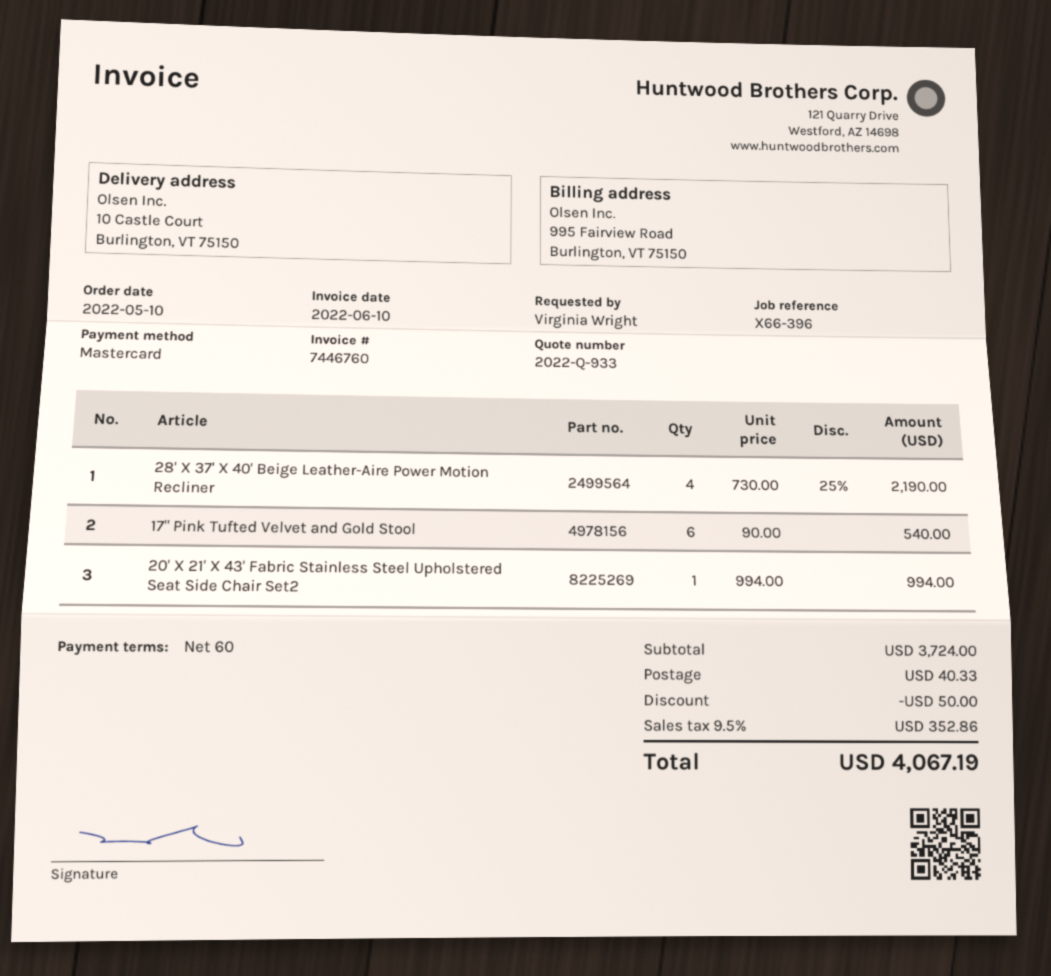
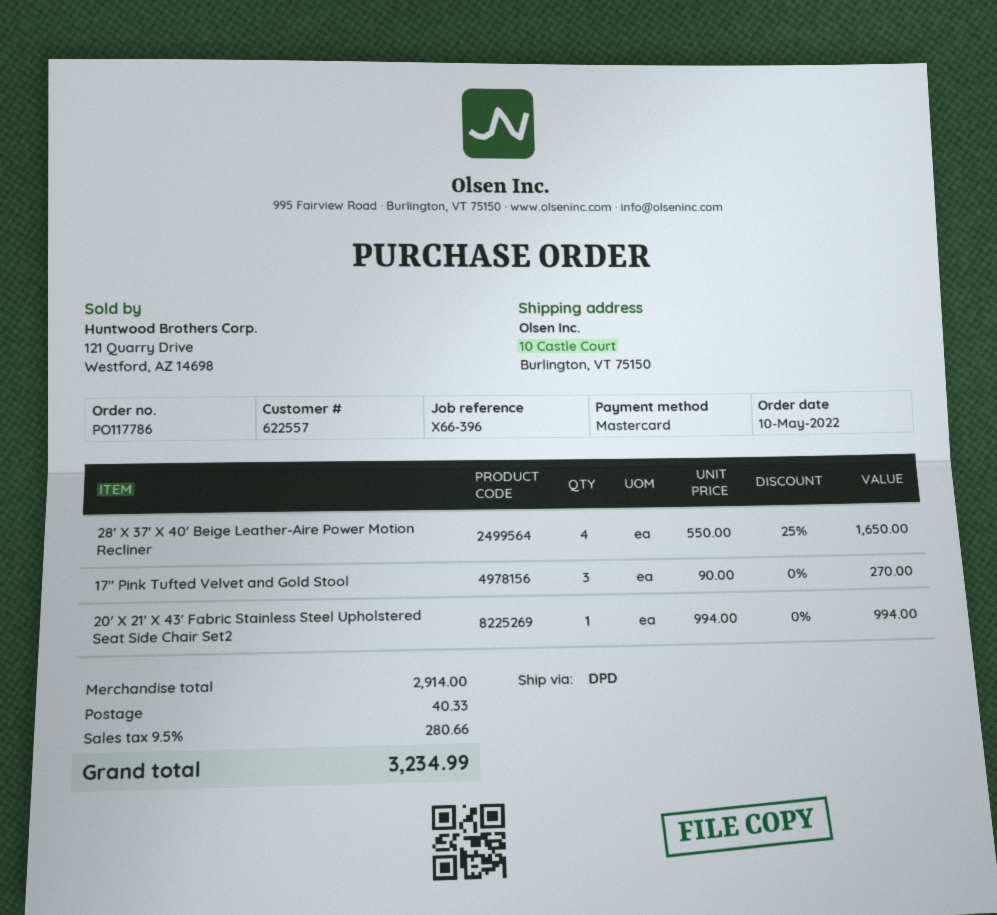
28' X 37' X 40' Beige Leather-Aire Power Motion Recliner: 4 x 730.00 - 25% = 2190.00 -> 4 x 550.00 - 25% = 1650.00
17" Pink Tufted Velvet and Gold Stool: 6 x 90.00 = 540.00 -> 3 x 90.00 = 270.00
subtotal: 3724.00 -> 2914.00
discount: 50.00 -> none
tax: 9.5% = 352.86 -> 9.5% = 280.66
total: 4067.19 -> 3234.99

